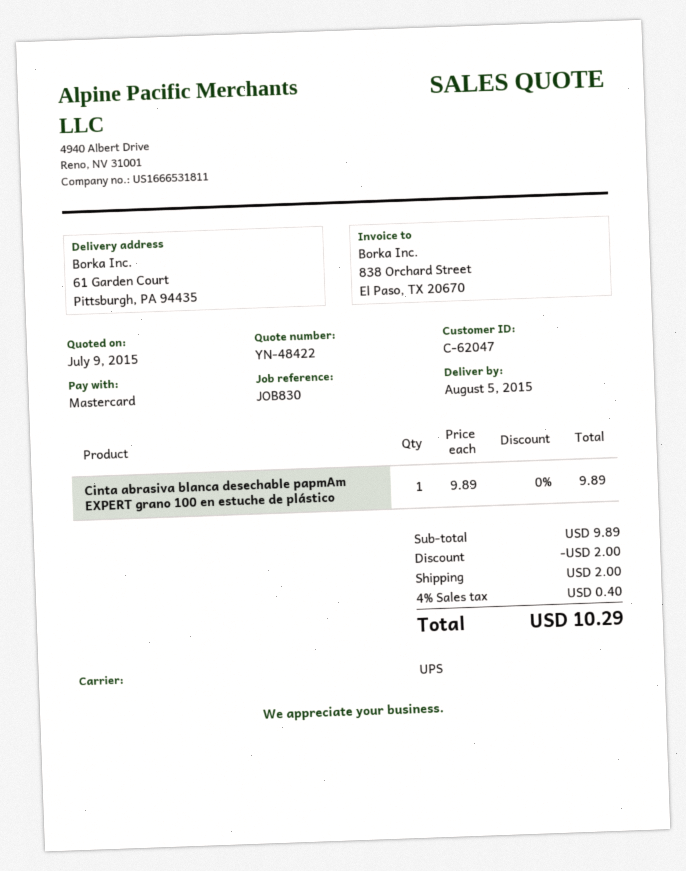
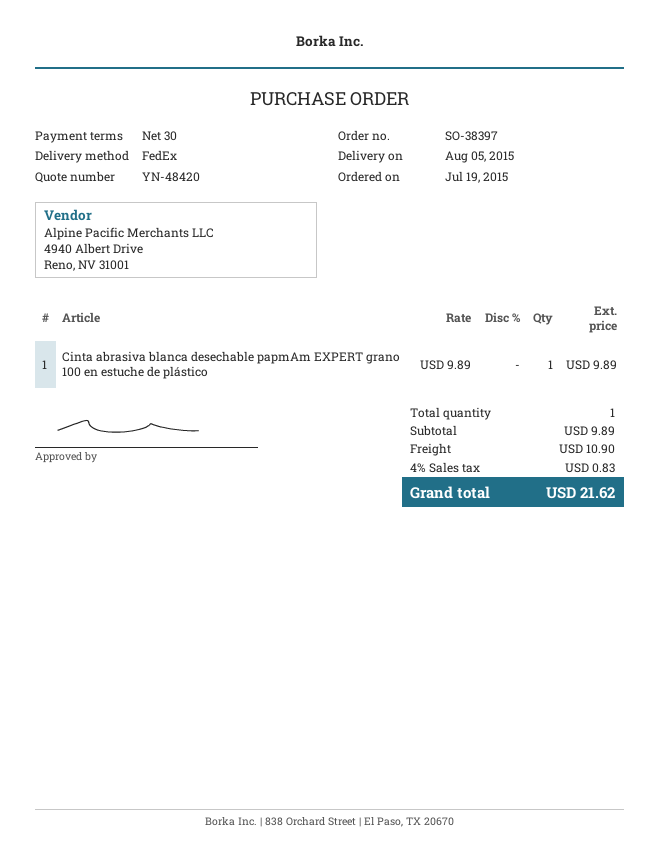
quote number: YN-48422 -> YN-48420
shipping method: UPS -> FedEx
discount: 2.00 -> none
shipping: 2.00 -> 10.90
tax: 4% = 0.40 -> 4% = 0.83
total: 10.29 -> 21.62

